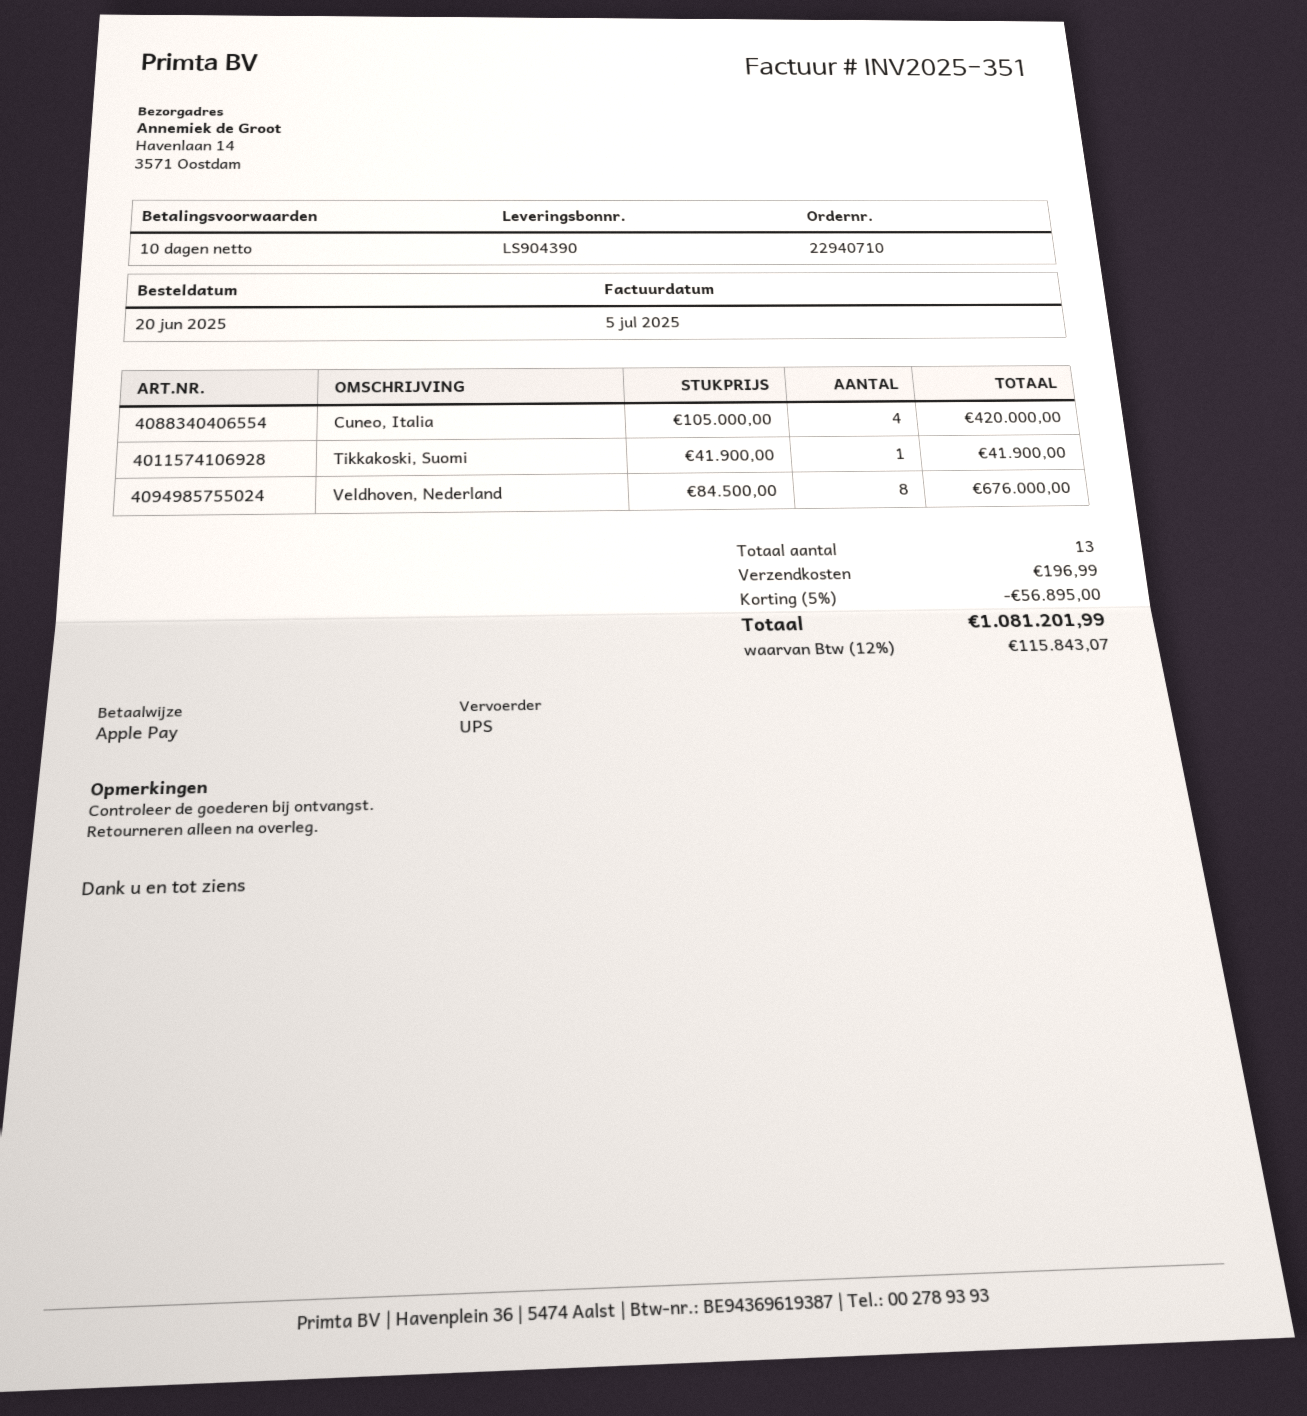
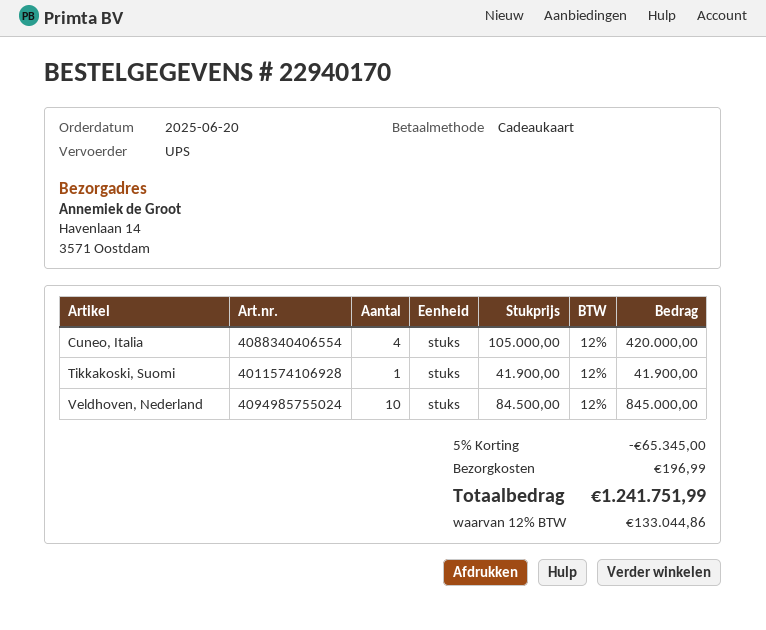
order number: 22940710 -> 22940170
payment method: Apple Pay -> gift card
Veldhoven, Nederland: 8 x 84500.00 = 676000.00 -> 10 x 84500.00 = 845000.00
discount: 5% = 56895.00 -> 5% = 65345.00
tax: 12% = 115843.07 -> 12% = 133044.86
total: 1081201.99 -> 1241751.99

